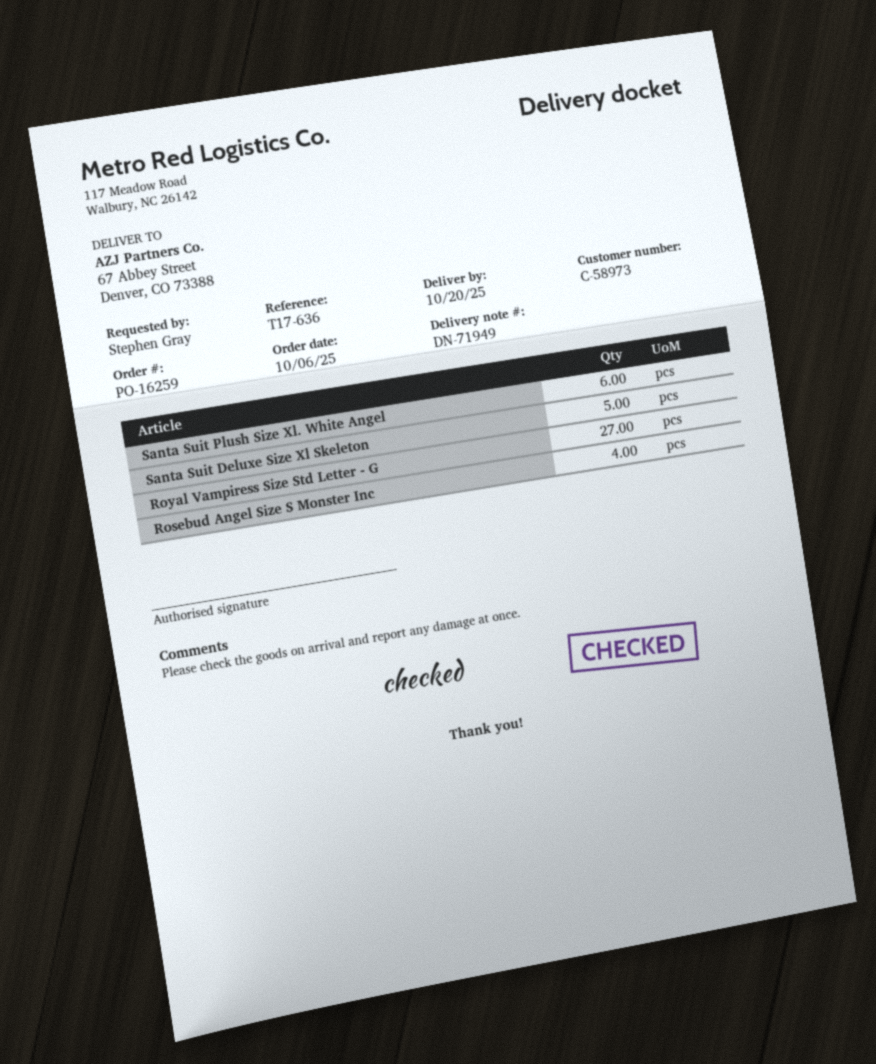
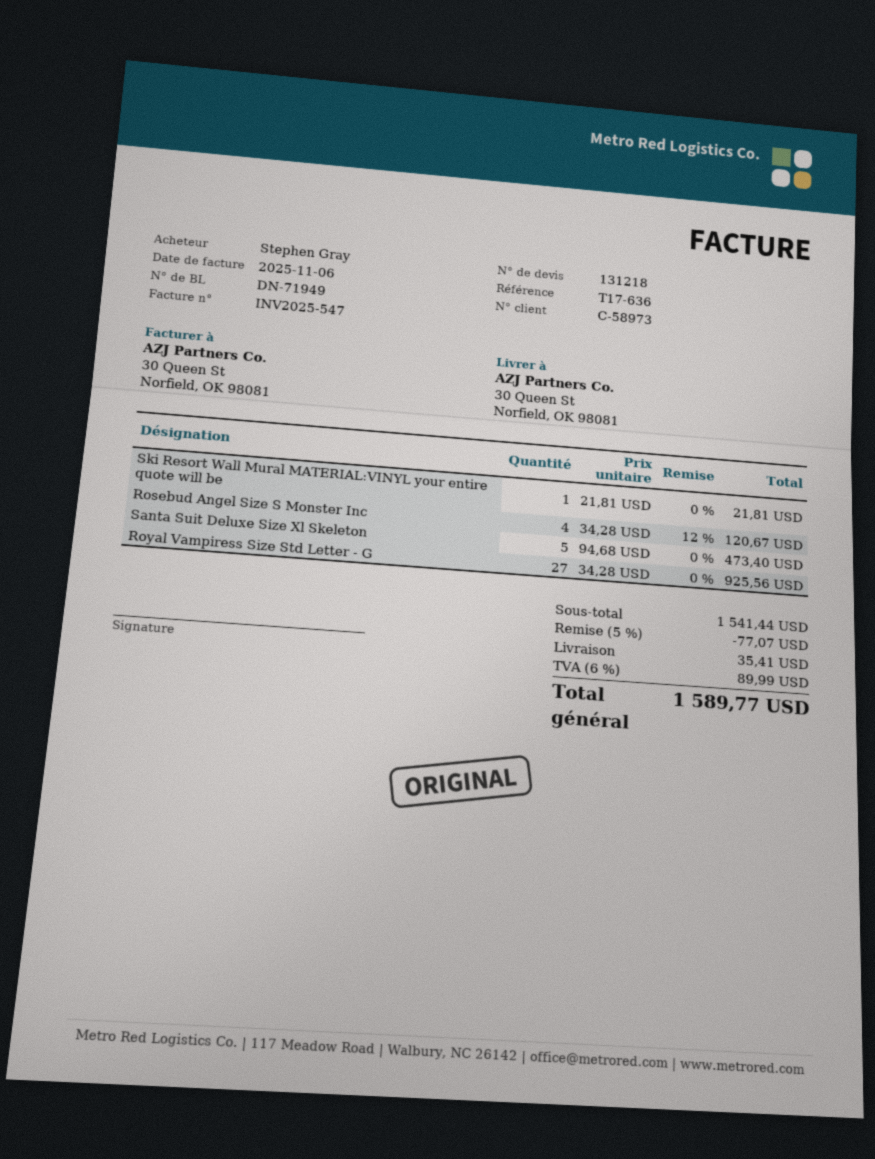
ship to: 67 Abbey Street, Denver, CO 73388 -> 30 Queen St, Norfield, OK 98081
Santa Suit Plush Size Xl. White Angel: 6 -> none
Ski Resort Wall Mural MATERIAL:VINYL your entire quote will be: none -> 1

